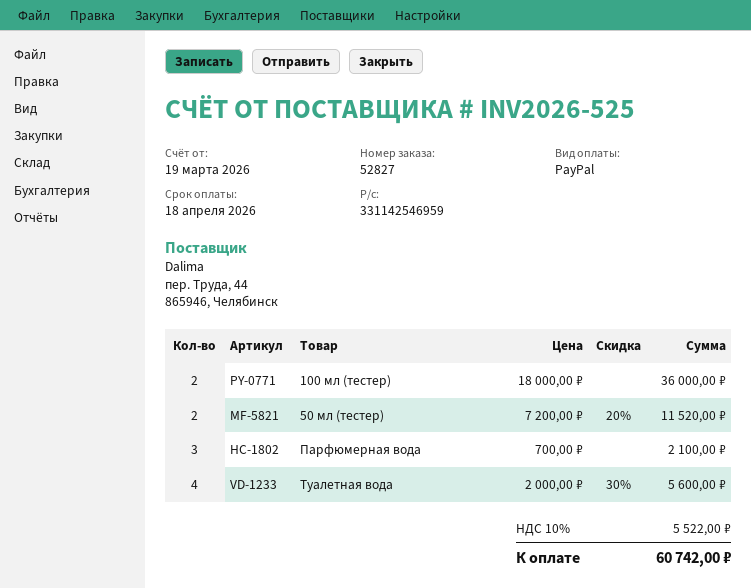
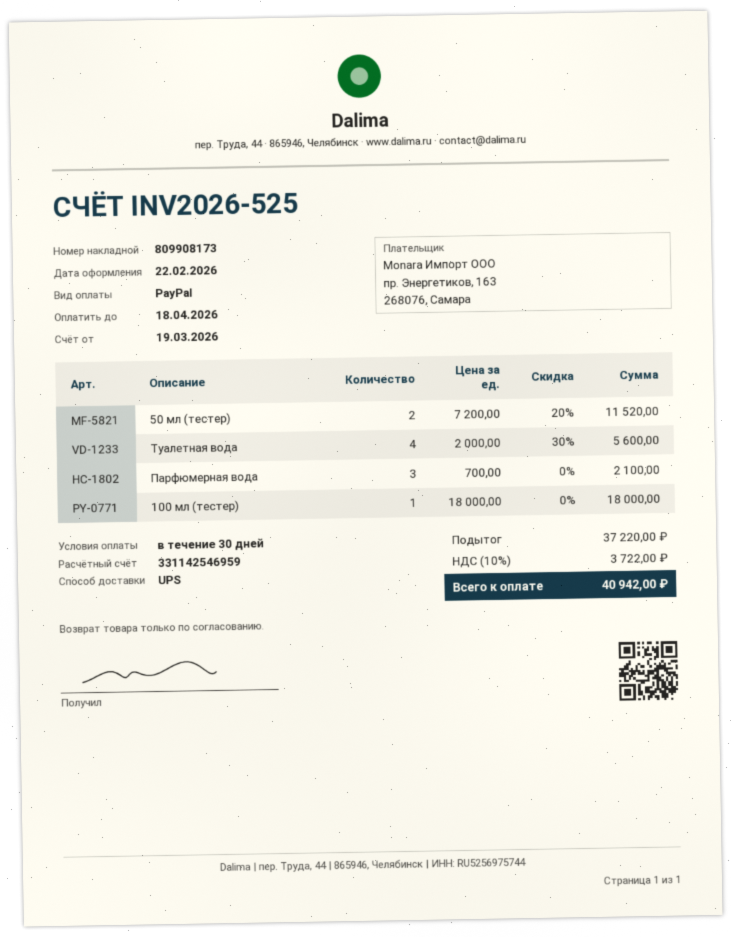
100 мл (тестер): 2 x 18000.00 = 36000.00 -> 1 x 18000.00 = 18000.00
tax: 10% = 5522.00 -> 10% = 3722.00
total: 60742.00 -> 40942.00

